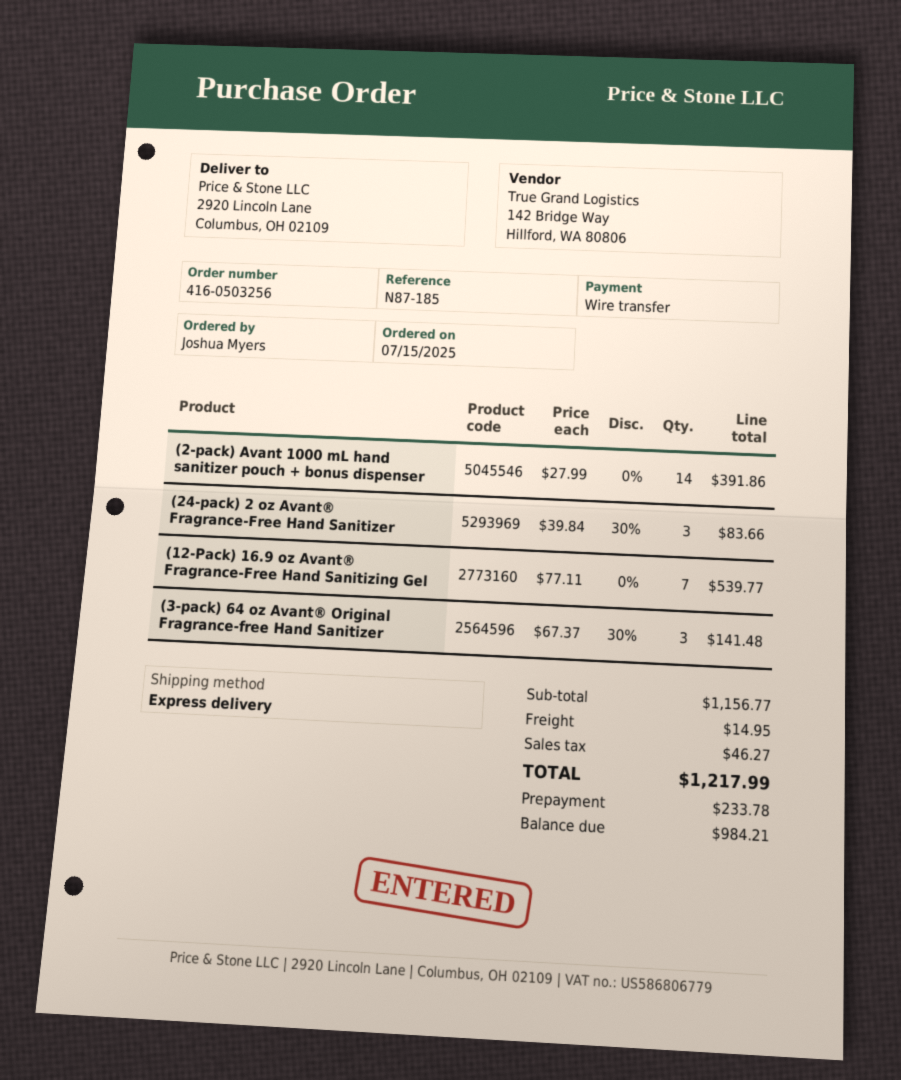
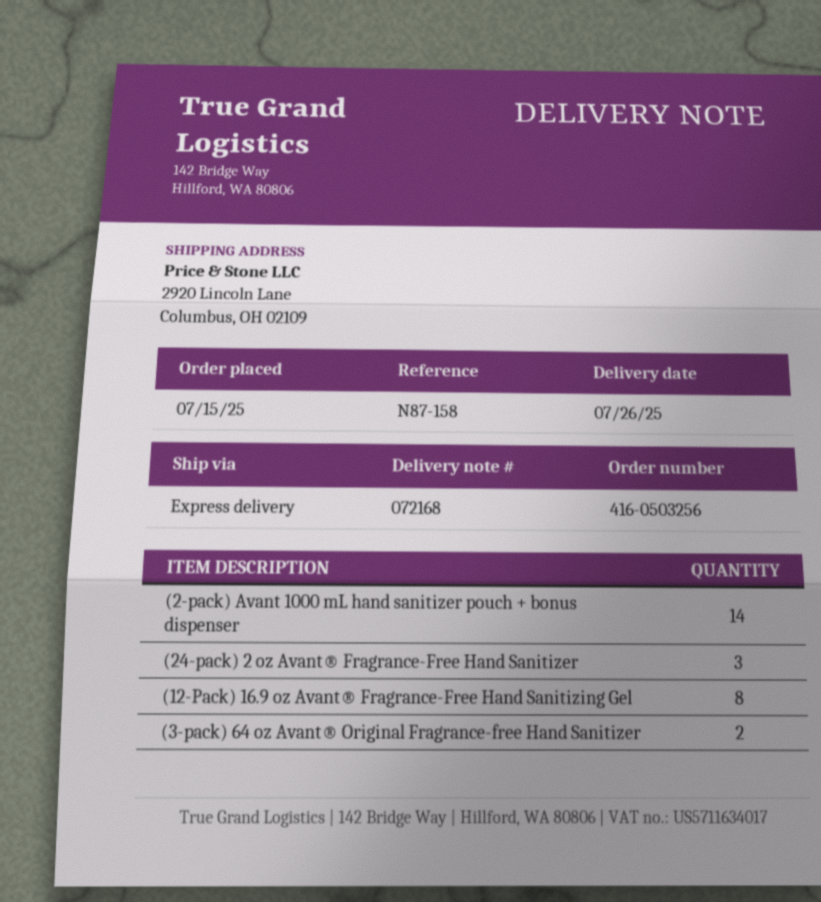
reference: N87-185 -> N87-158
(12-Pack) 16.9 oz Avant® Fragrance-Free Hand Sanitizing Gel: 7 -> 8
(3-pack) 64 oz Avant® Original Fragrance-free Hand Sanitizer: 3 -> 2

